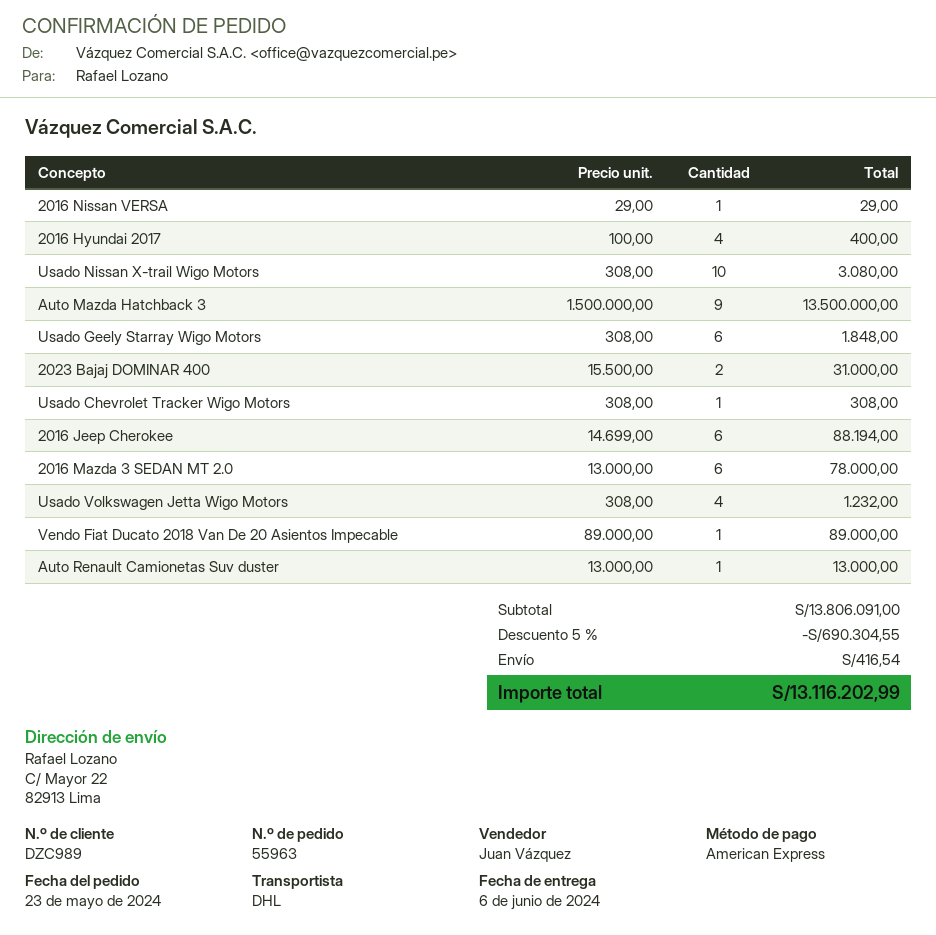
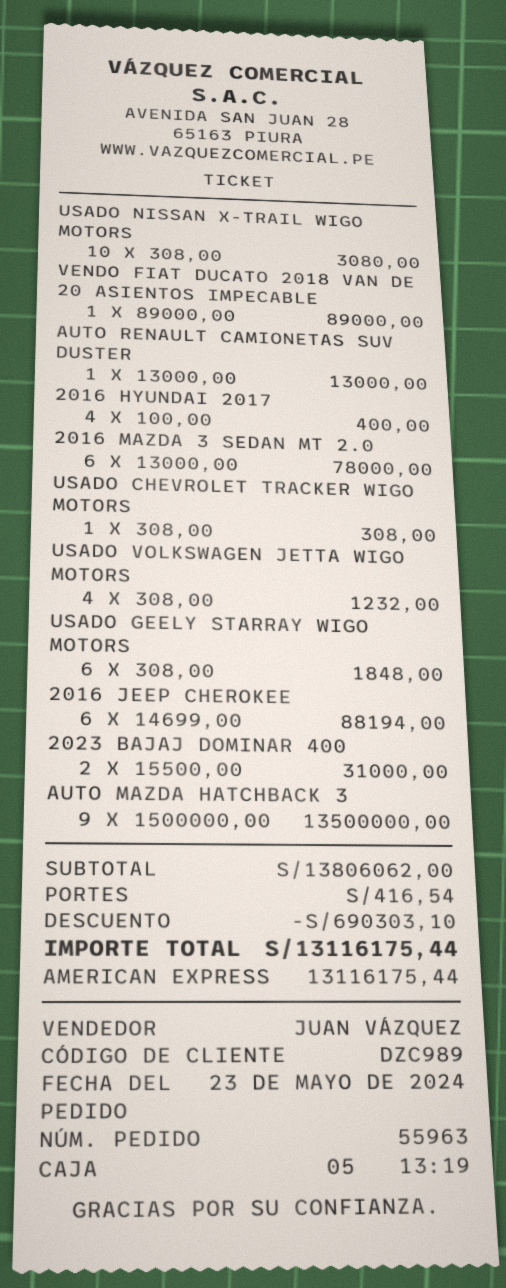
2016 Nissan VERSA: 1 x 29.00 = 29.00 -> none
subtotal: 13806091.00 -> 13806062.00
discount: 690304.55 -> 690303.10
total: 13116202.99 -> 13116175.44

